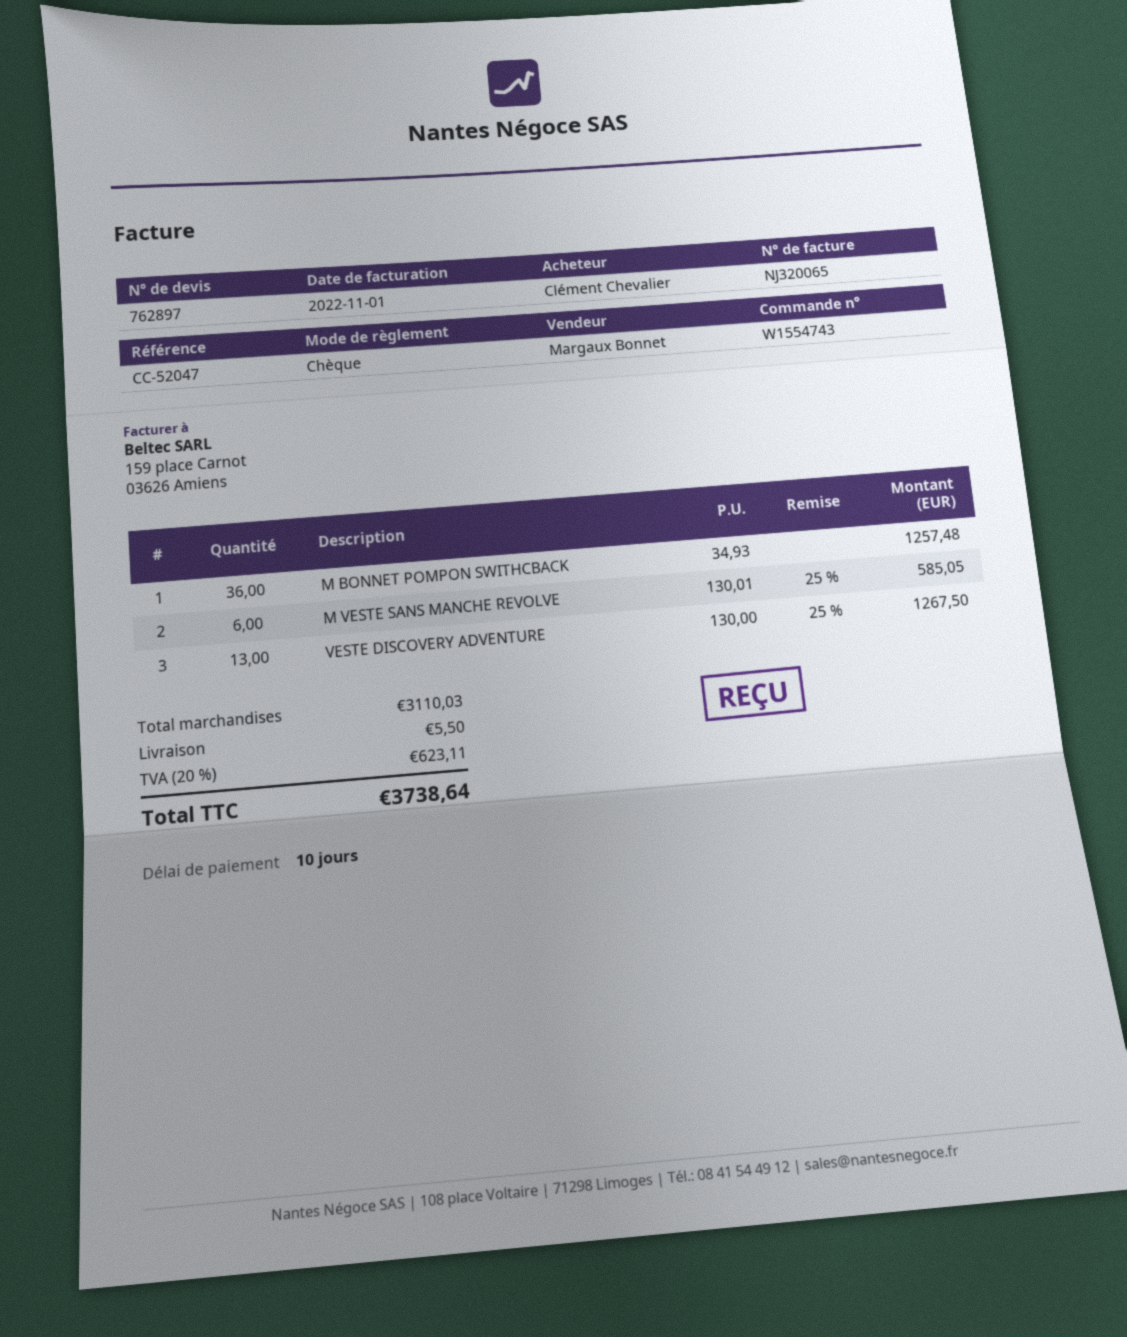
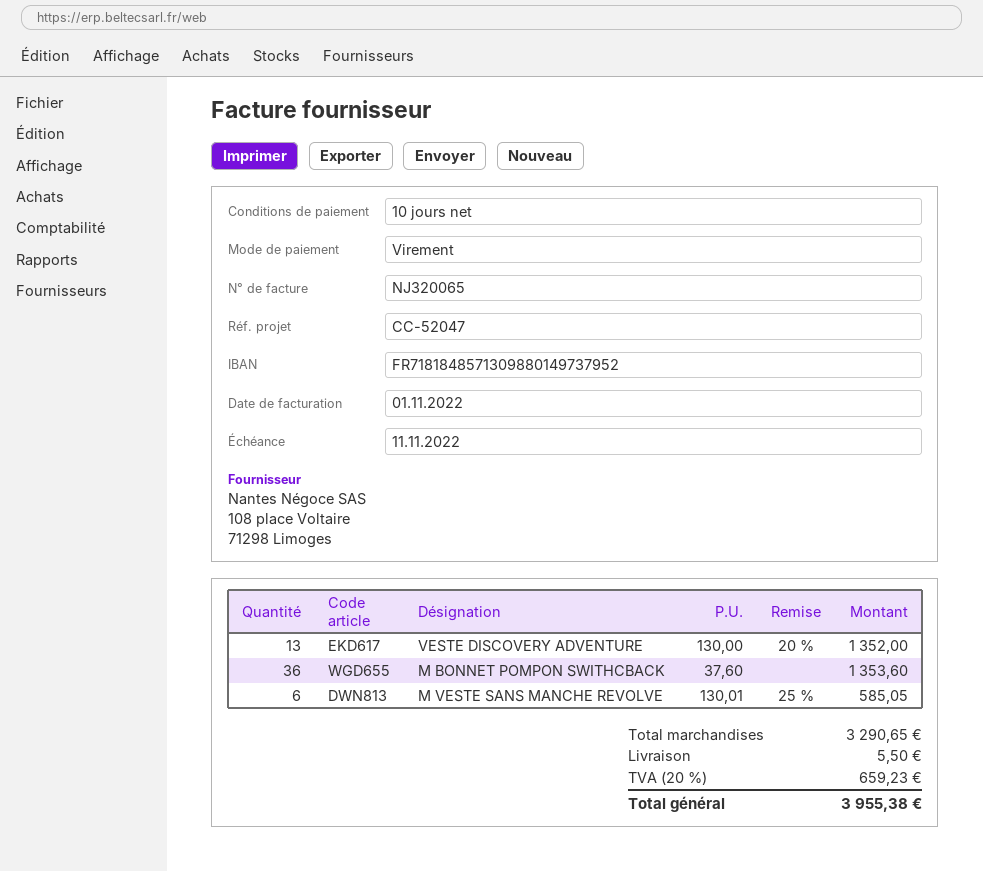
payment method: cheque -> bank transfer
M BONNET POMPON SWITHCBACK: 36 x 34.93 = 1257.48 -> 36 x 37.60 = 1353.60
VESTE DISCOVERY ADVENTURE: 13 x 130.00 - 25% = 1267.50 -> 13 x 130.00 - 20% = 1352.00
subtotal: 3110.03 -> 3290.65
tax: 20% = 623.11 -> 20% = 659.23
total: 3738.64 -> 3955.38

